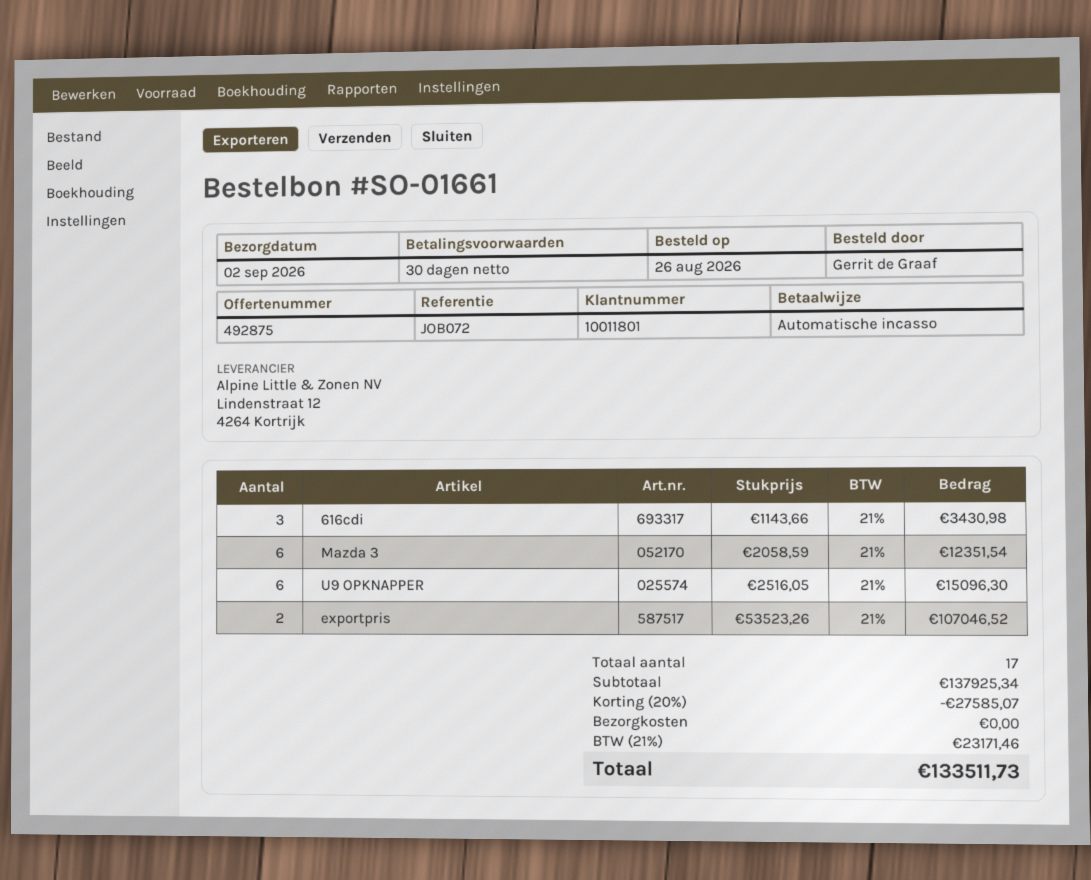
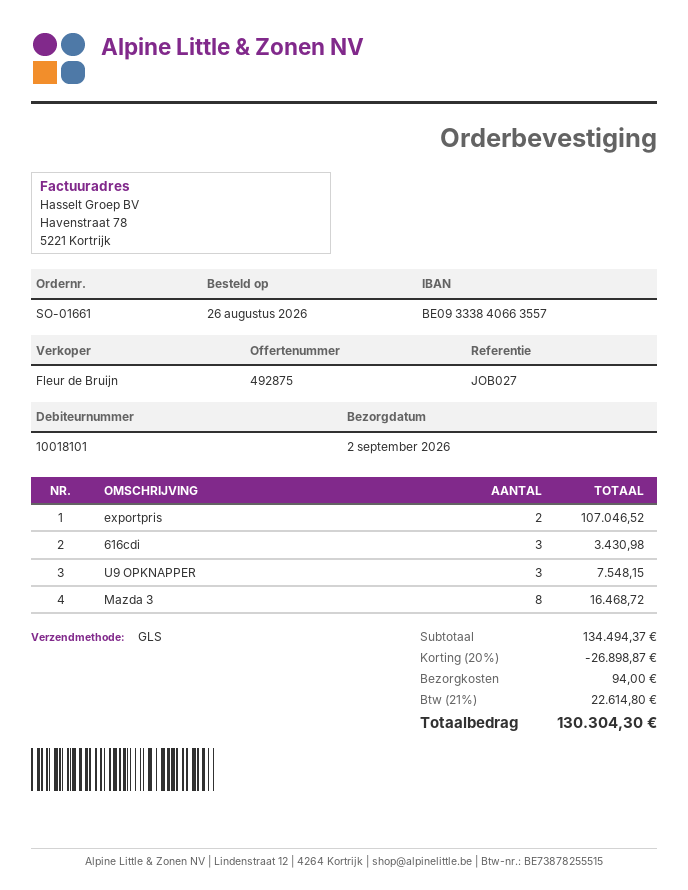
customer number: 10011801 -> 10018101
reference: JOB072 -> JOB027
Mazda 3: 6 for 12351.54 -> 8 for 16468.72
U9 OPKNAPPER: 6 for 15096.30 -> 3 for 7548.15
subtotal: 137925.34 -> 134494.37
discount: 20% = 27585.07 -> 20% = 26898.87
shipping: 0.00 -> 94.00
tax: 21% = 23171.46 -> 21% = 22614.80
total: 133511.73 -> 130304.30

